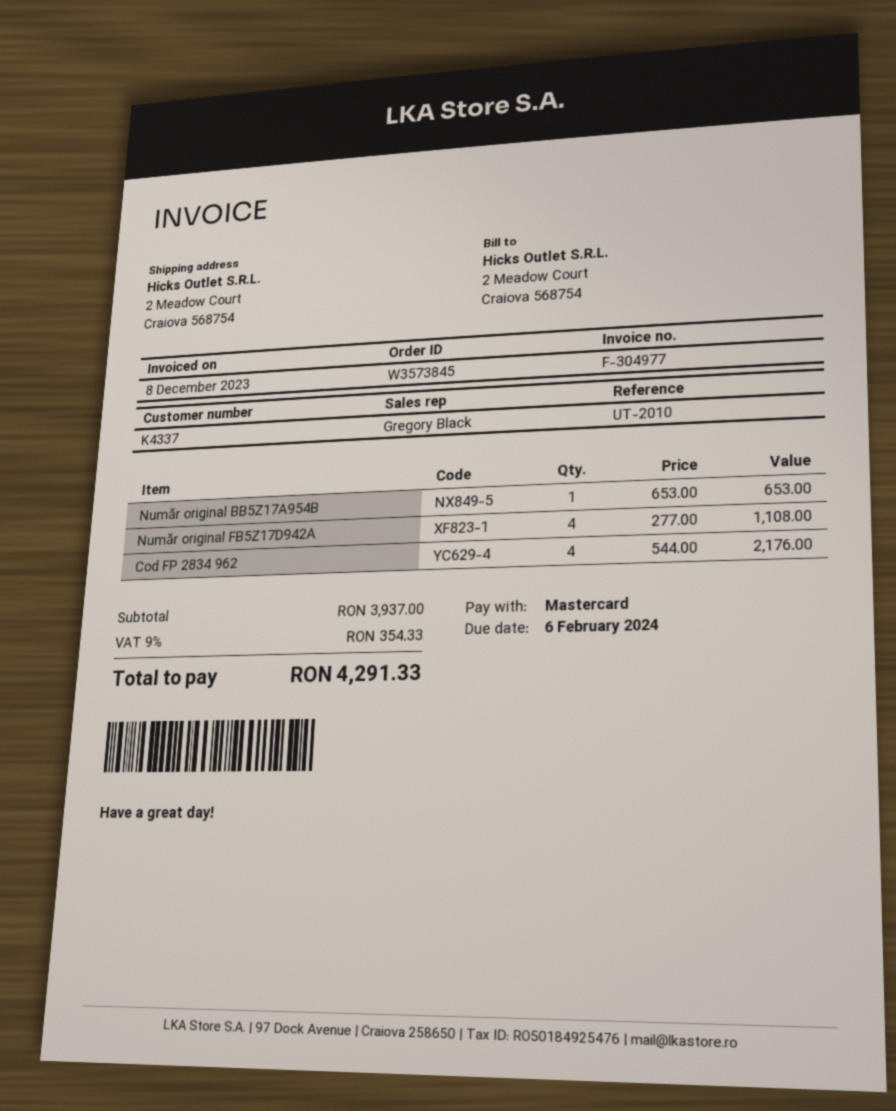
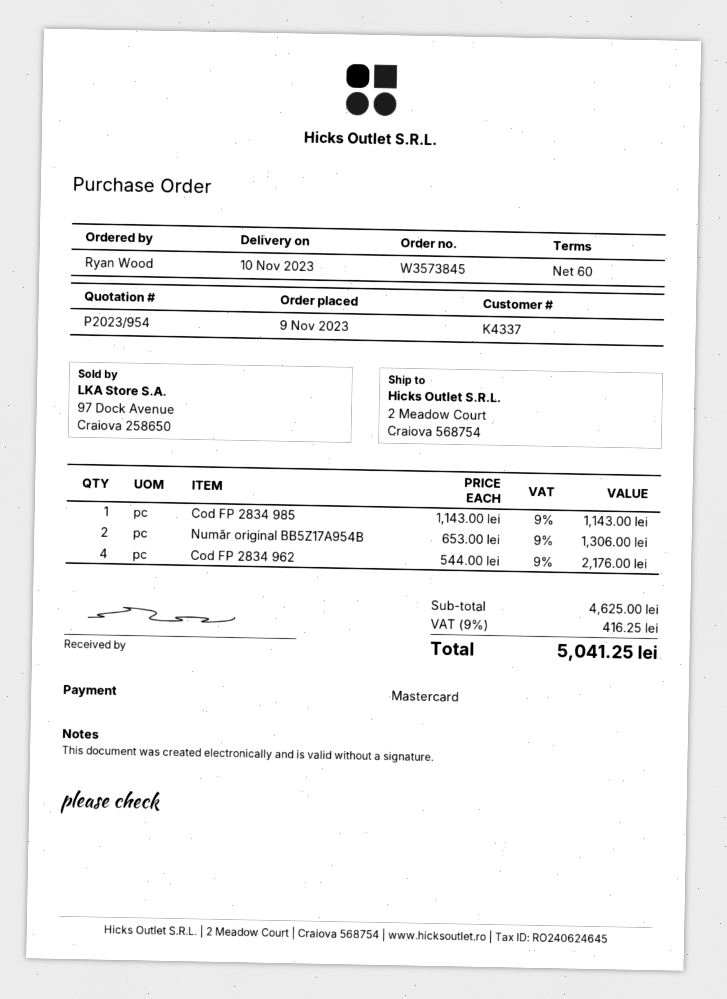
Număr original BB5Z17A954B: 1 x 653.00 = 653.00 -> 2 x 653.00 = 1306.00
Număr original FB5Z17D942A: 4 x 277.00 = 1108.00 -> none
Cod FP 2834 985: none -> 1 x 1143.00 = 1143.00
subtotal: 3937.00 -> 4625.00
tax: 9% = 354.33 -> 9% = 416.25
total: 4291.33 -> 5041.25

